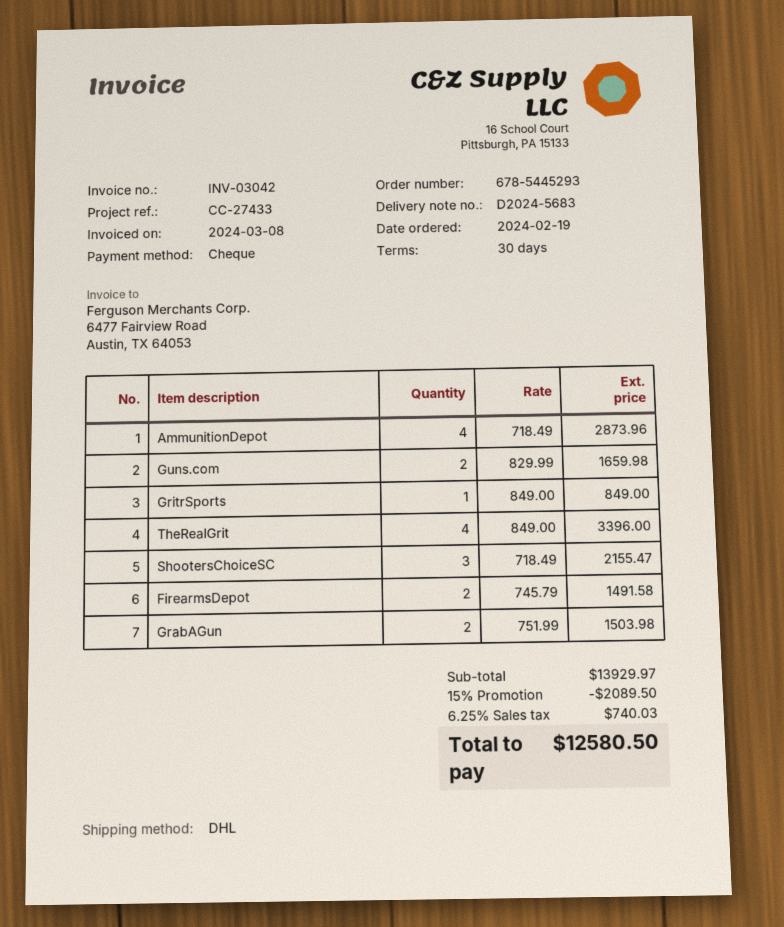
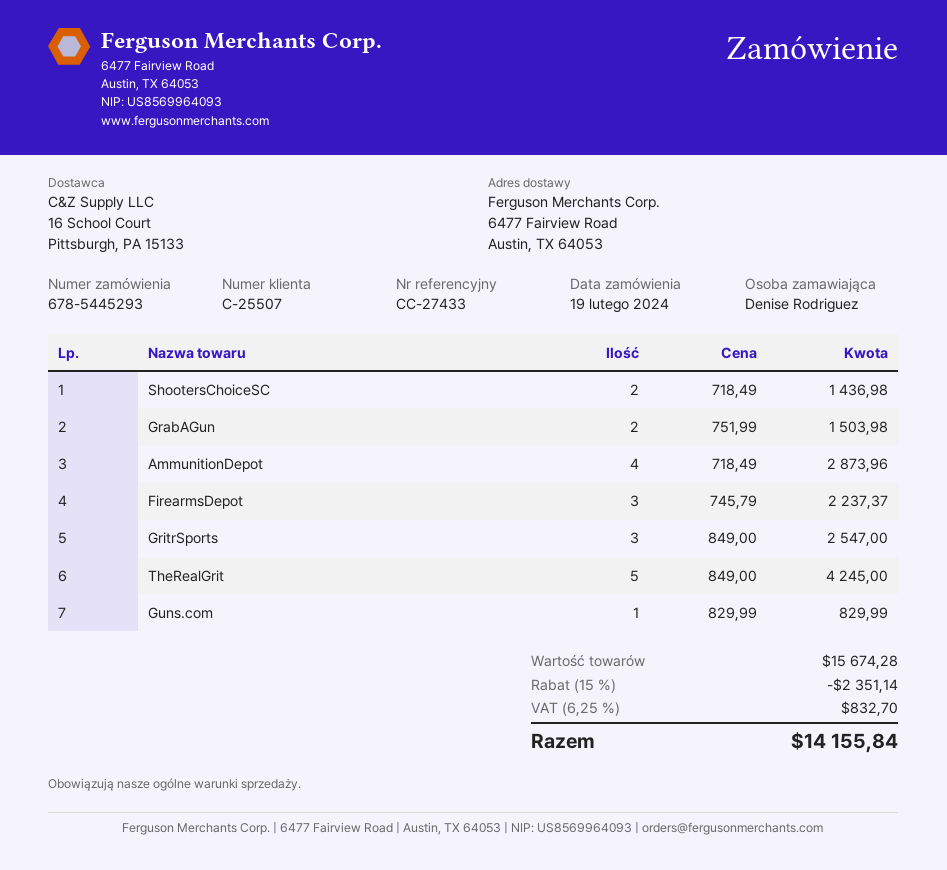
Guns.com: 2 x 829.99 = 1659.98 -> 1 x 829.99 = 829.99
GritrSports: 1 x 849.00 = 849.00 -> 3 x 849.00 = 2547.00
TheRealGrit: 4 x 849.00 = 3396.00 -> 5 x 849.00 = 4245.00
ShootersChoiceSC: 3 x 718.49 = 2155.47 -> 2 x 718.49 = 1436.98
FirearmsDepot: 2 x 745.79 = 1491.58 -> 3 x 745.79 = 2237.37
subtotal: 13929.97 -> 15674.28
discount: 15% = 2089.50 -> 15% = 2351.14
tax: 6.25% = 740.03 -> 6.25% = 832.70
total: 12580.50 -> 14155.84

